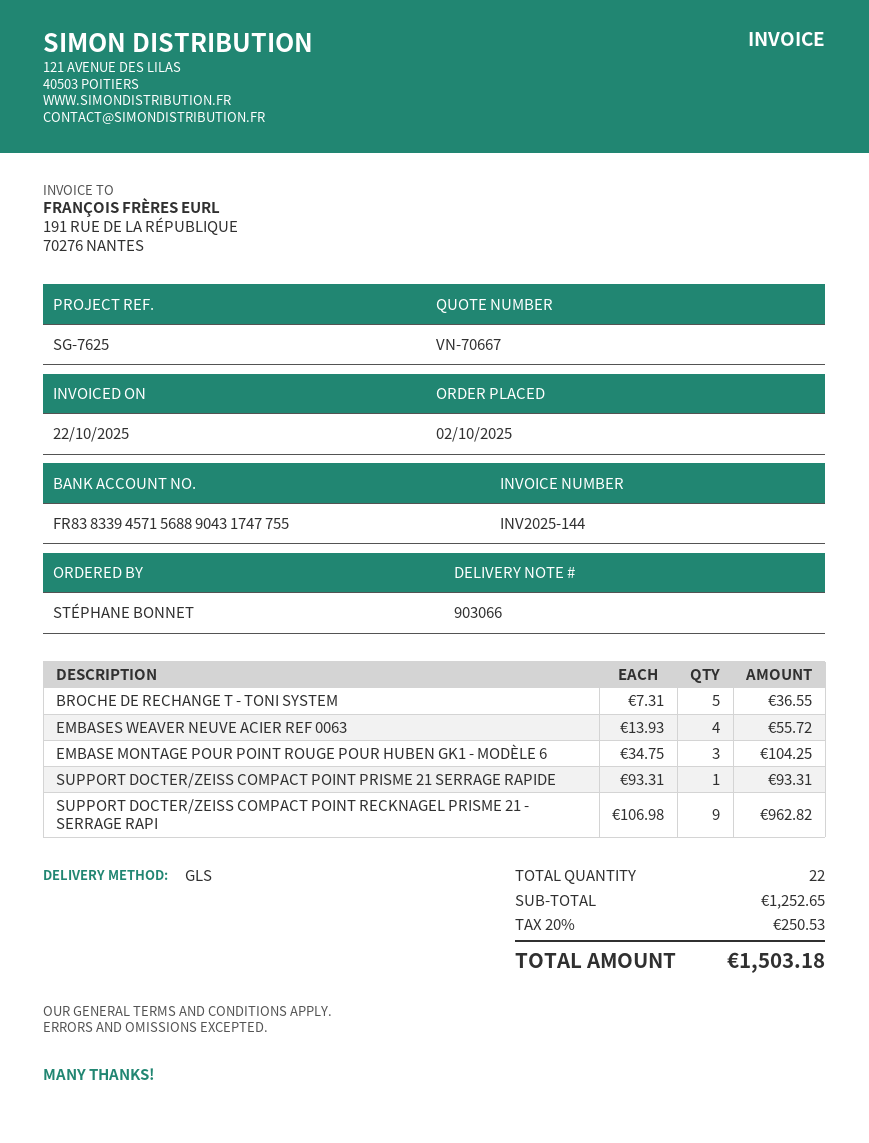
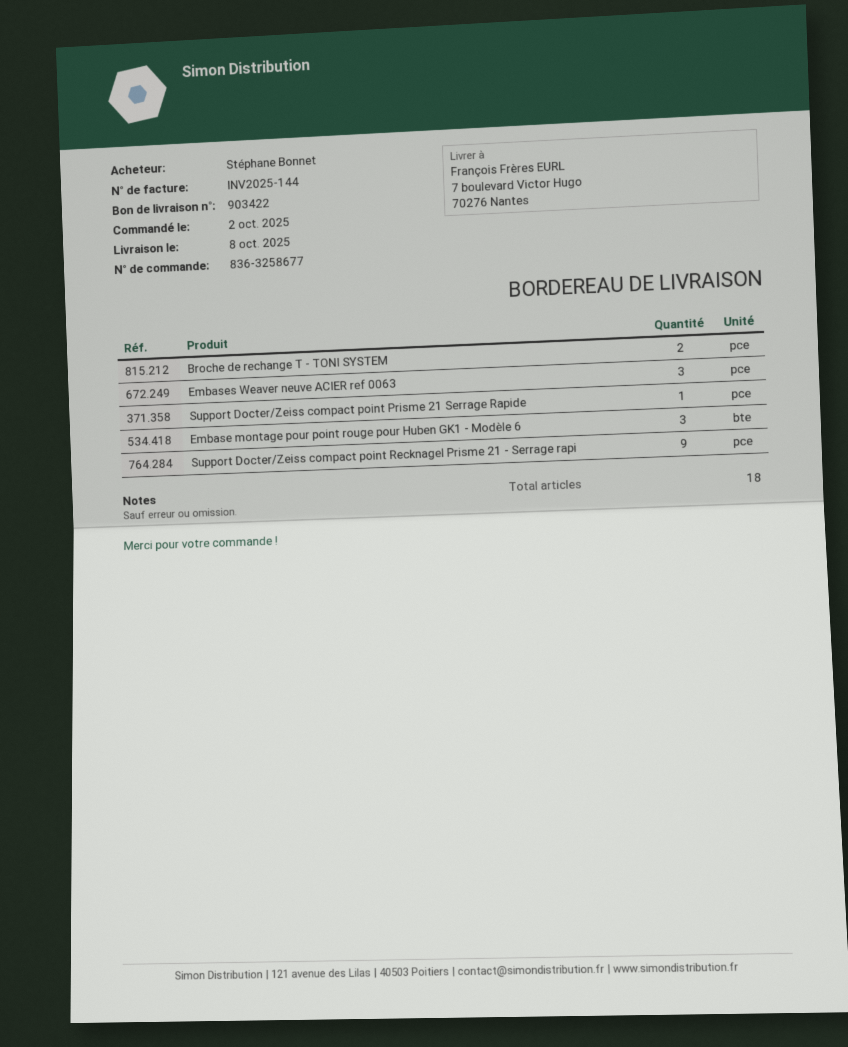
delivery note number: 903066 -> 903422
BROCHE DE RECHANGE T - TONI SYSTEM: 5 -> 2
EMBASES WEAVER NEUVE ACIER REF 0063: 4 -> 3
total quantity: 22 -> 18

